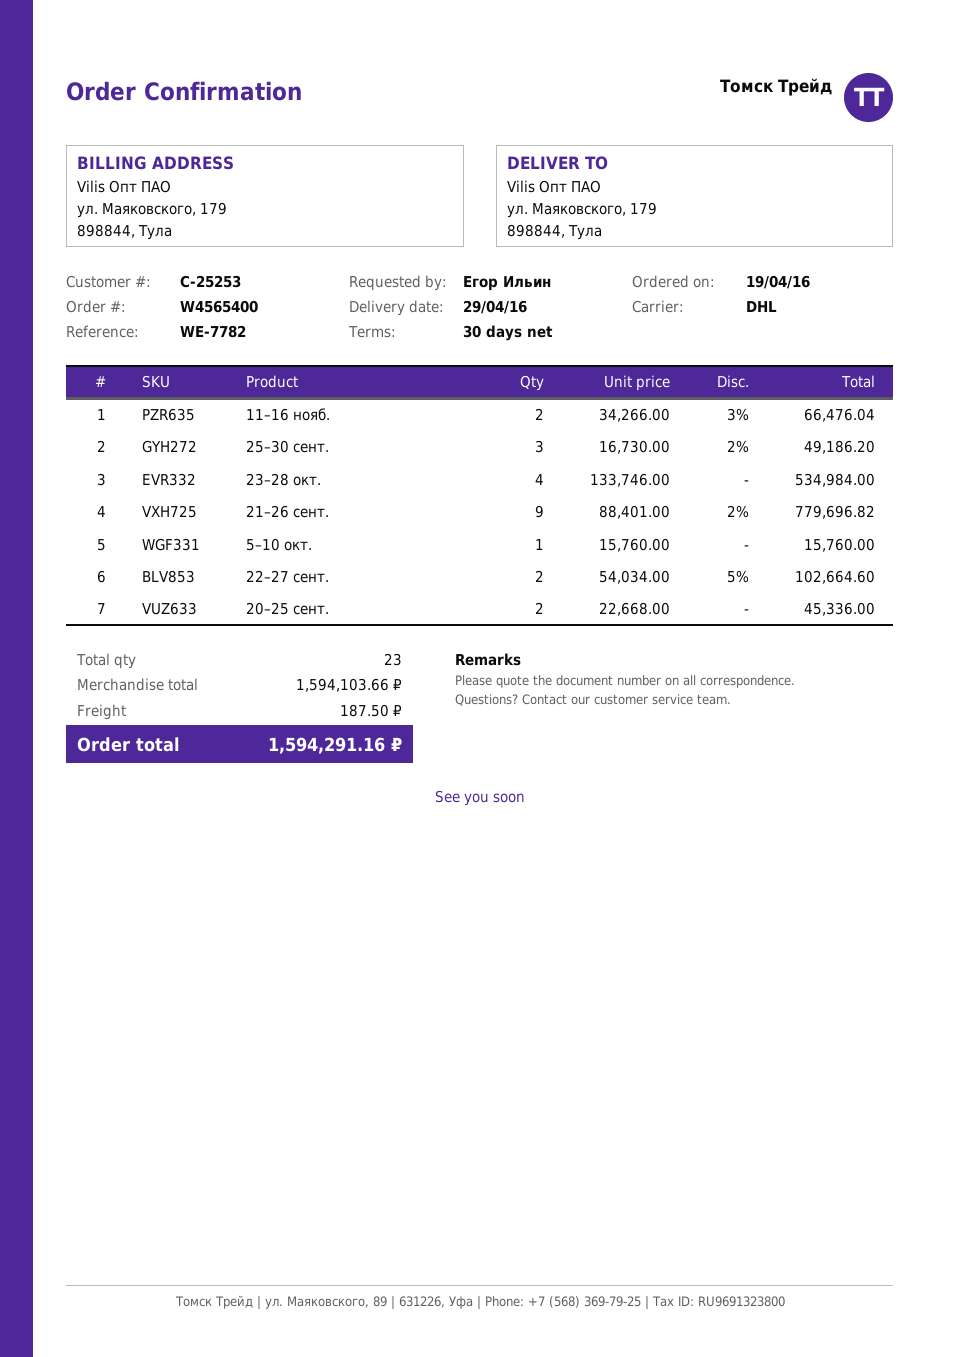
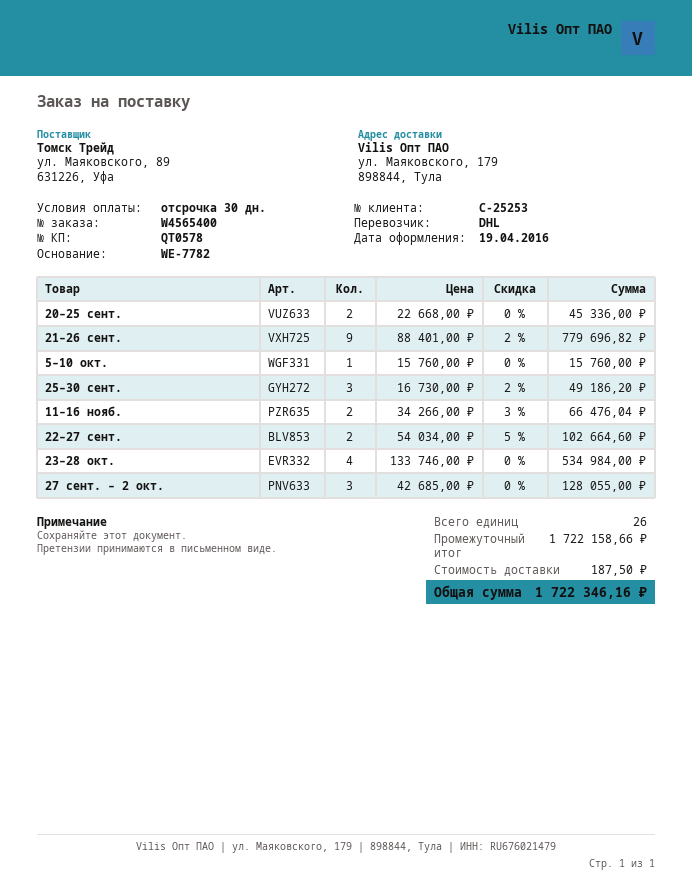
27 сент. – 2 окт.: none -> 3 x 42685.00 = 128055.00
total quantity: 23 -> 26
subtotal: 1594103.66 -> 1722158.66
total: 1594291.16 -> 1722346.16

